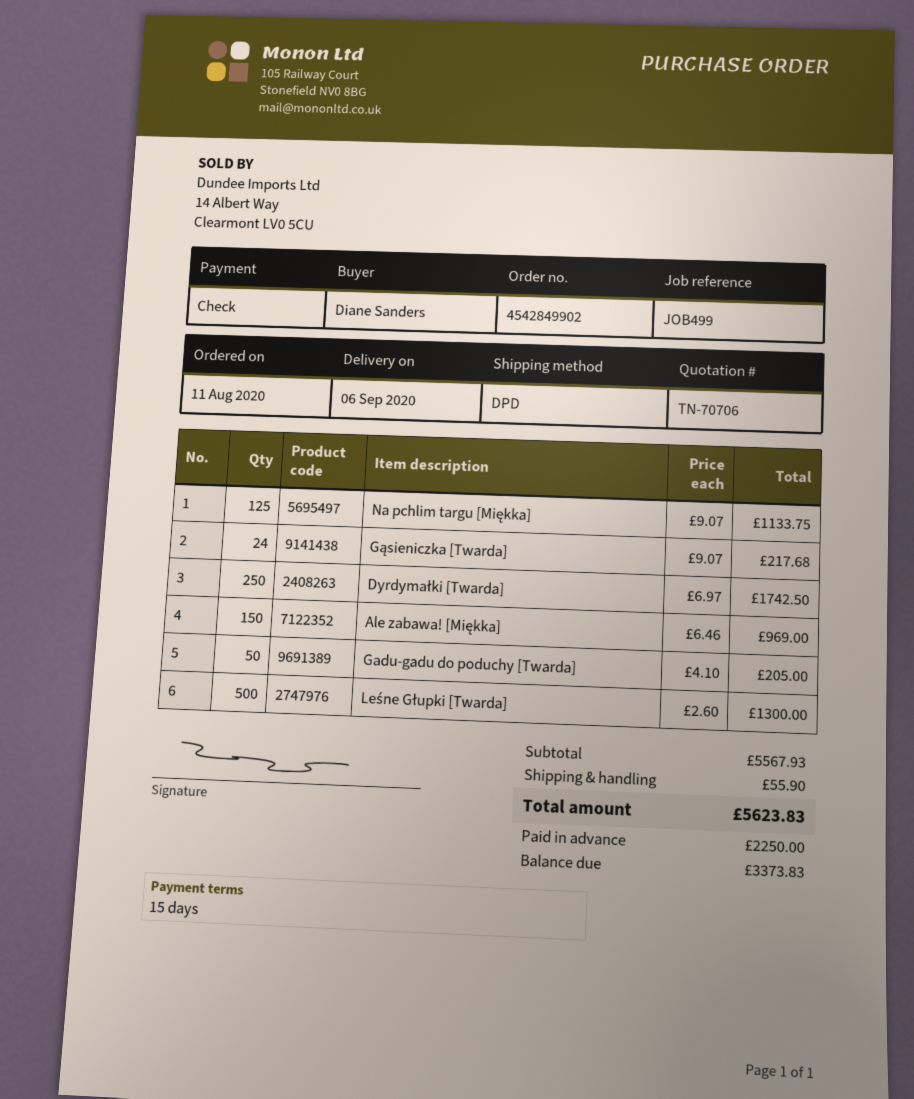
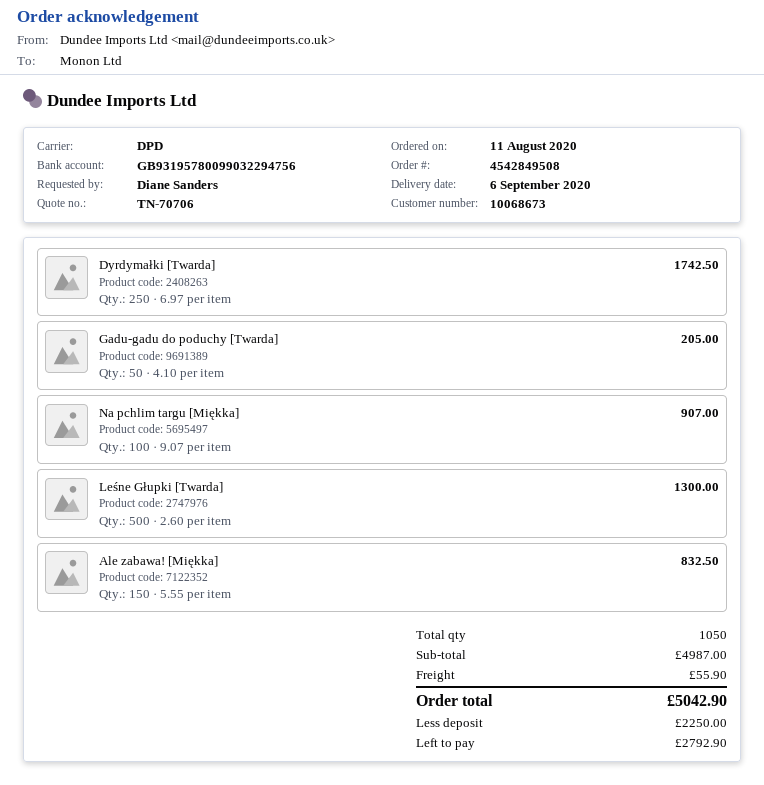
order number: 4542849902 -> 4542849508
Na pchlim targu [Miękka]: 125 x 9.07 = 1133.75 -> 100 x 9.07 = 907.00
Gąsieniczka [Twarda]: 24 x 9.07 = 217.68 -> none
Ale zabawa! [Miękka]: 150 x 6.46 = 969.00 -> 150 x 5.55 = 832.50
subtotal: 5567.93 -> 4987.00
total: 5623.83 -> 5042.90
balance: 3373.83 -> 2792.90

